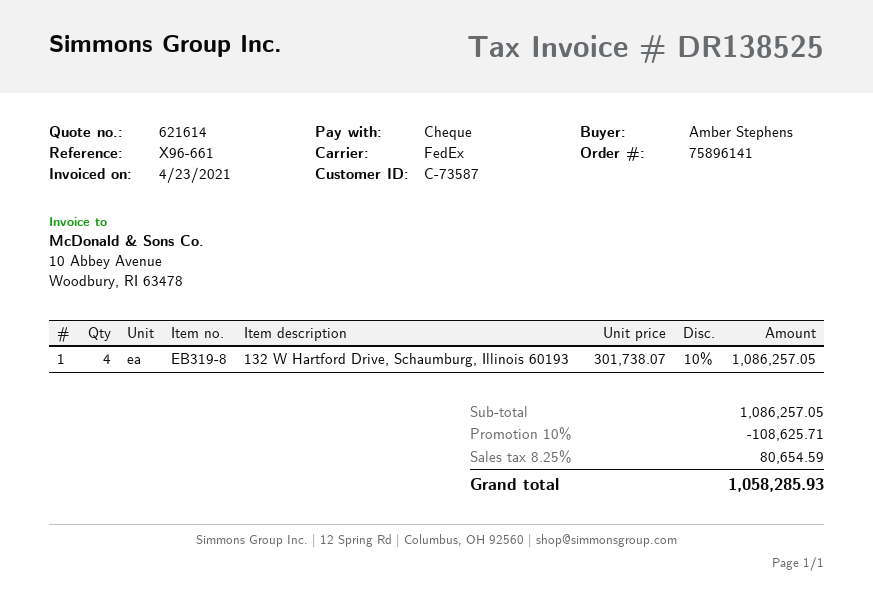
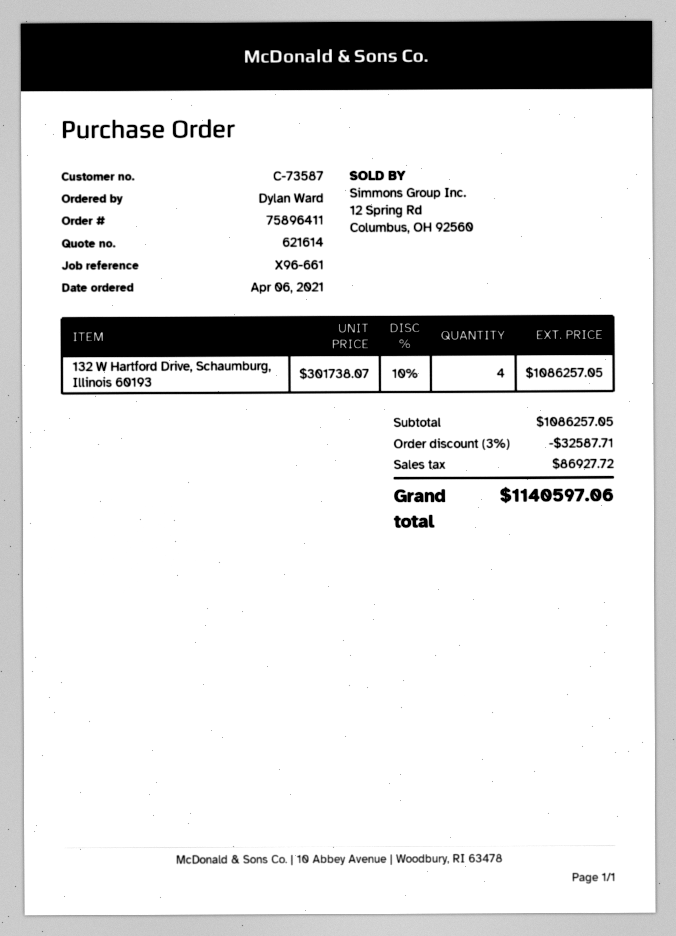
order number: 75896141 -> 75896411
ordered by: Amber Stephens -> Dylan Ward
discount: 10% = 108625.71 -> 3% = 32587.71
tax: 80654.59 -> 86927.72
total: 1058285.93 -> 1140597.06

